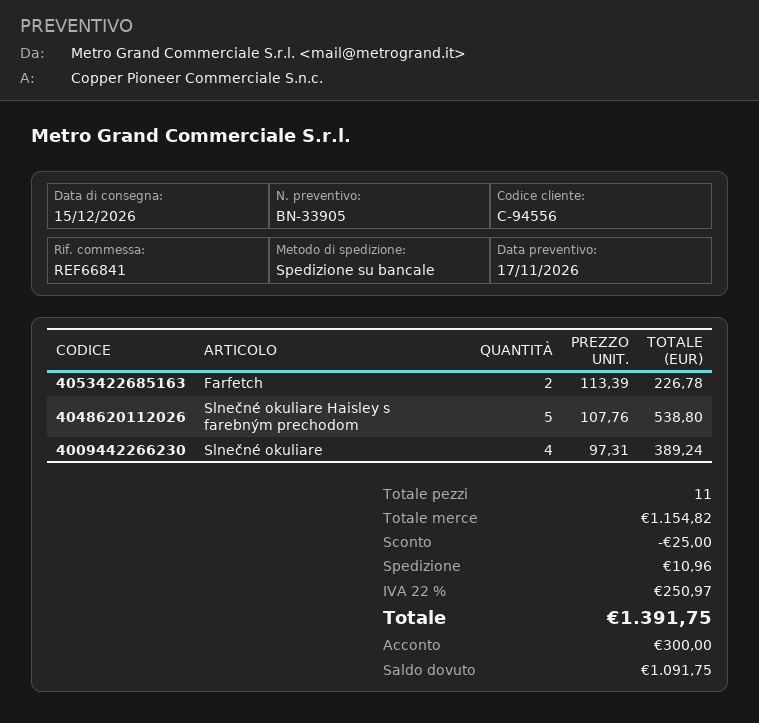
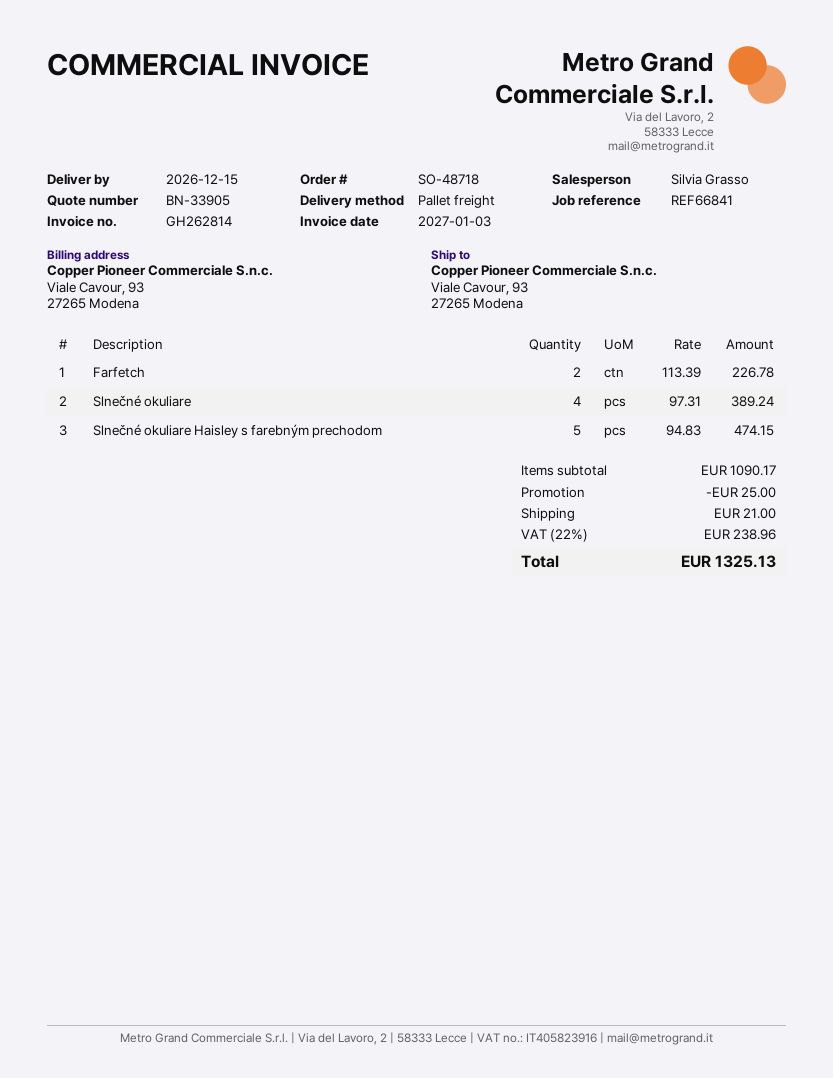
Slnečné okuliare Haisley s farebným prechodom: 5 x 107.76 = 538.80 -> 5 x 94.83 = 474.15
subtotal: 1154.82 -> 1090.17
shipping: 10.96 -> 21.00
tax: 22% = 250.97 -> 22% = 238.96
total: 1391.75 -> 1325.13

